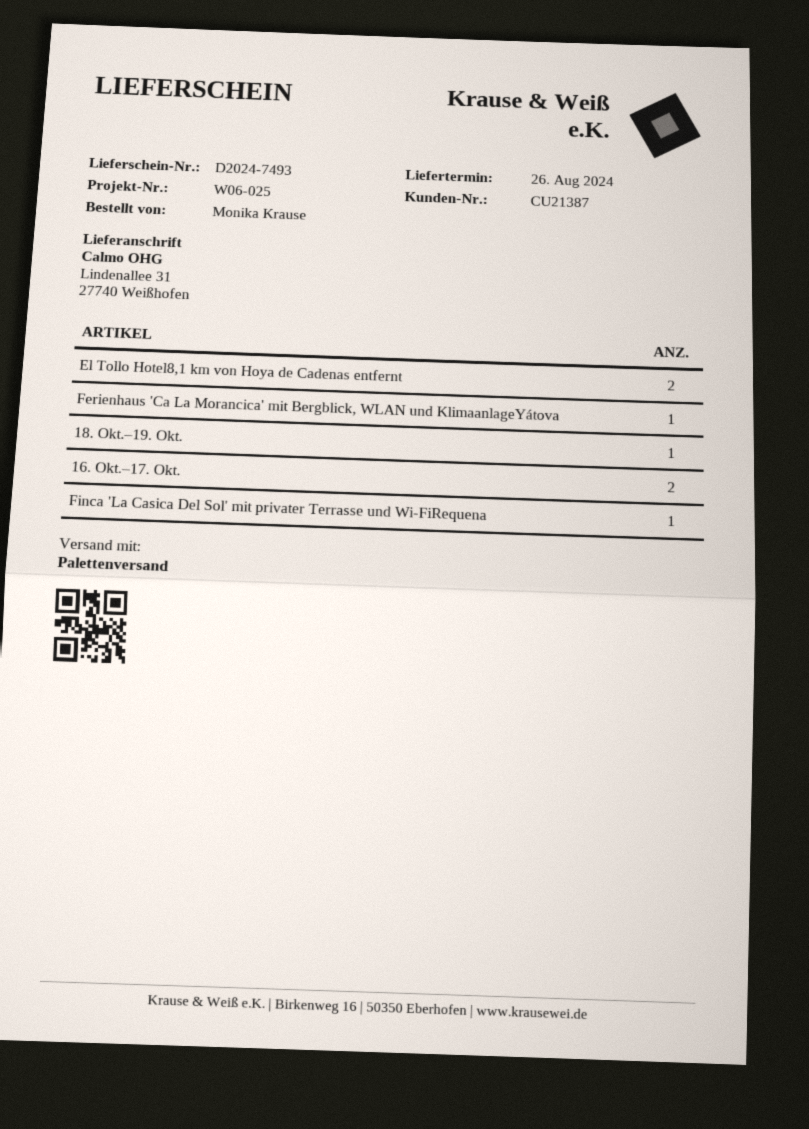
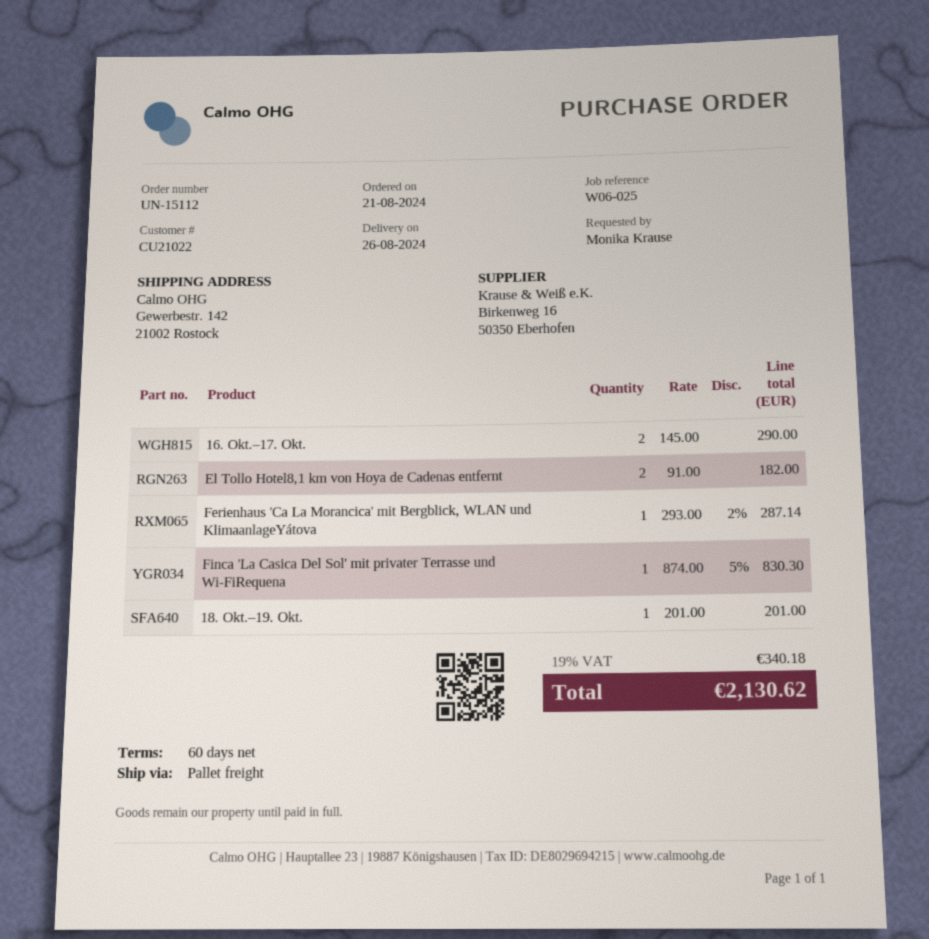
customer number: CU21387 -> CU21022
ship to: Lindenallee 31, 27740 Weißhofen -> Gewerbestr. 142, 21002 Rostock

